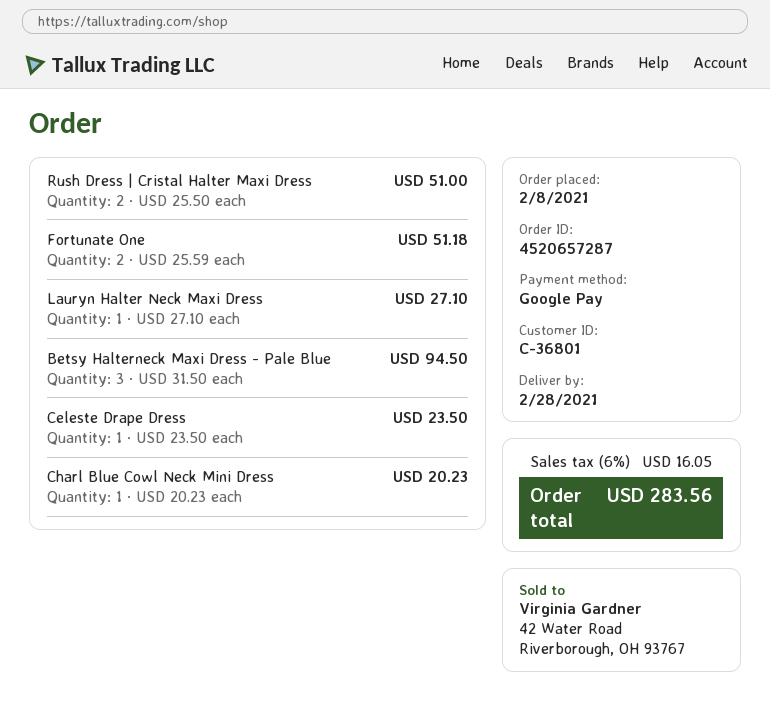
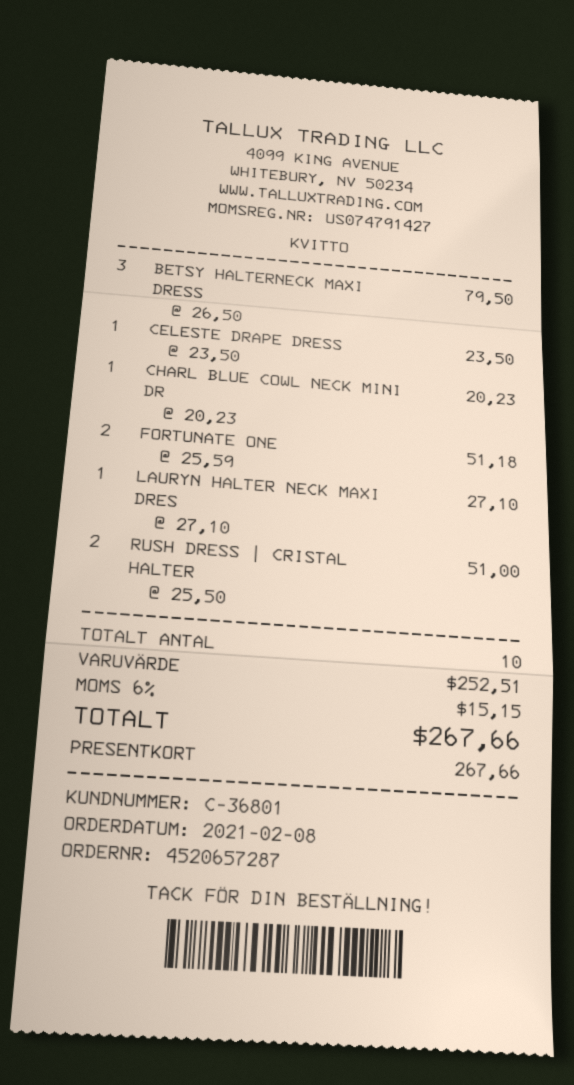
payment method: Google Pay -> gift card
Betsy Halterneck Maxi Dress - Pale Blue: 3 x 31.50 = 94.50 -> 3 x 26.50 = 79.50
tax: 6% = 16.05 -> 6% = 15.15
total: 283.56 -> 267.66

